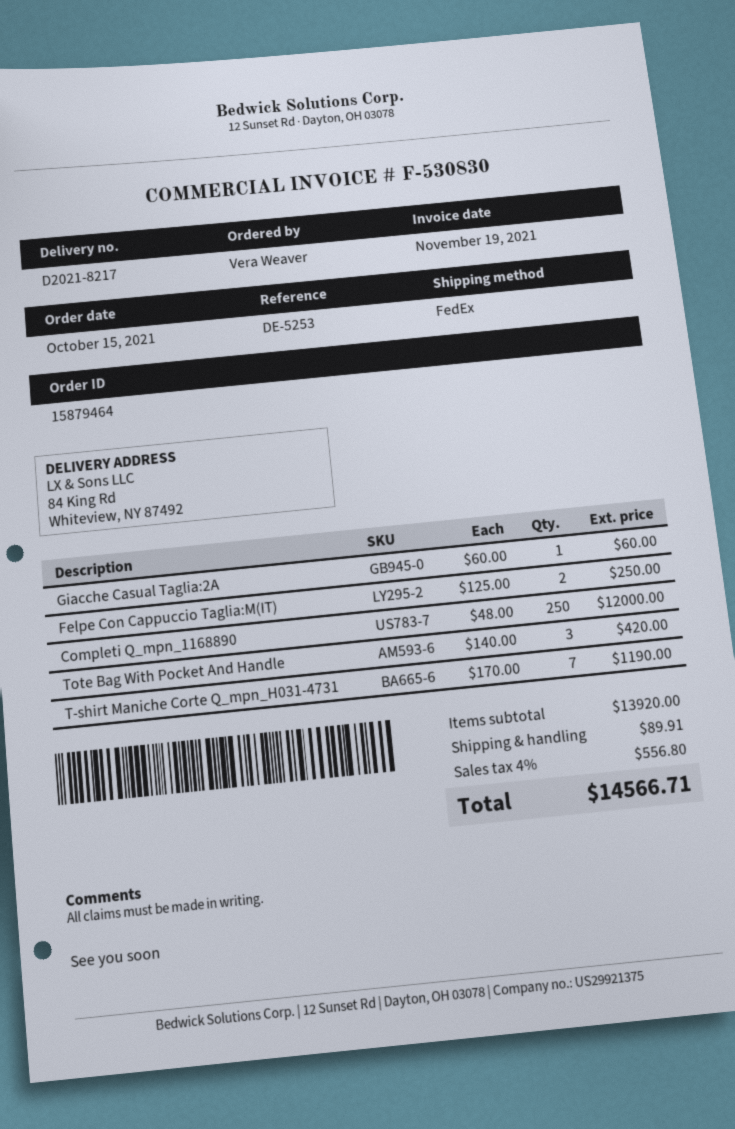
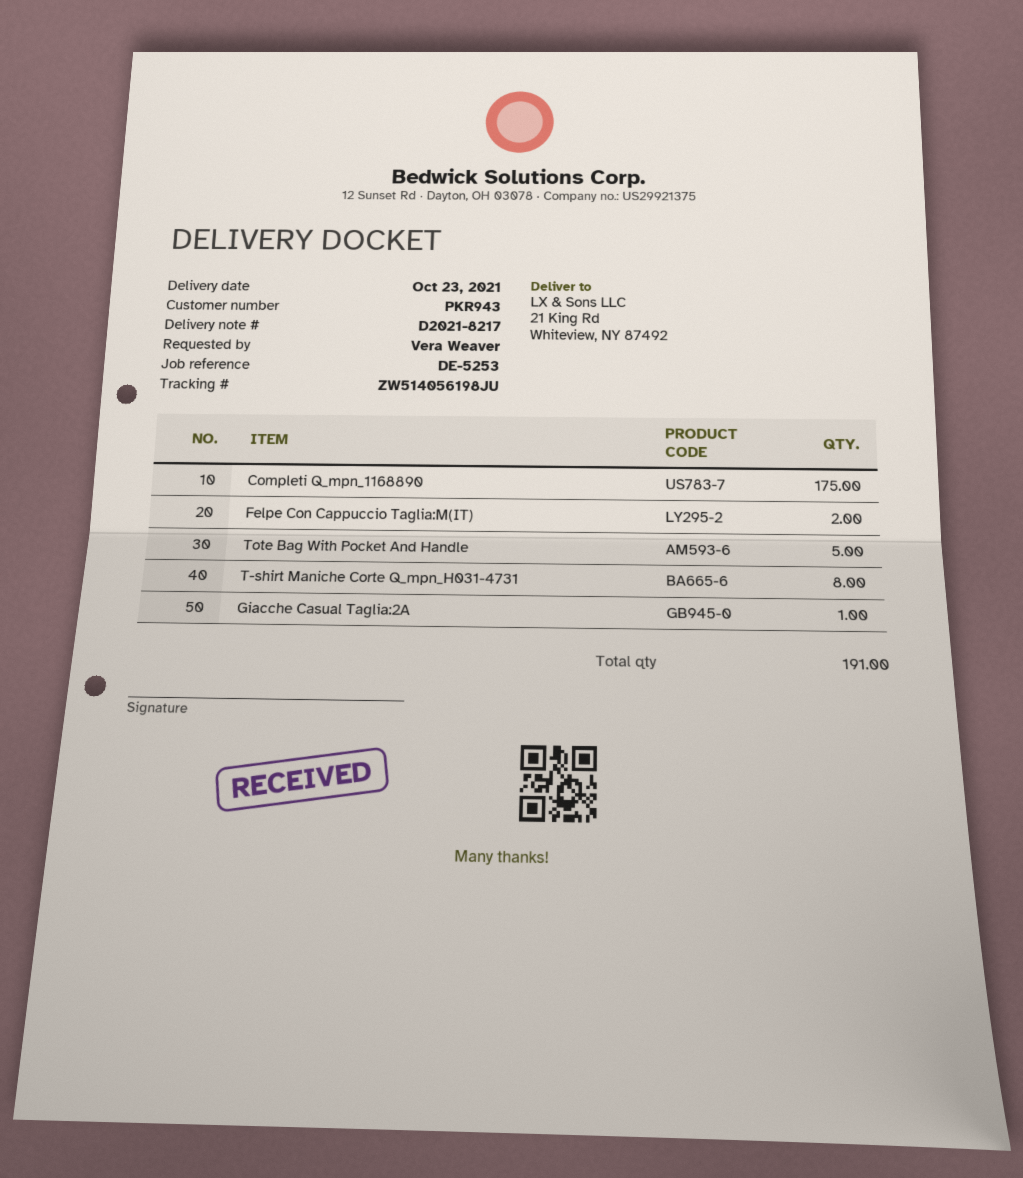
ship to: 84 King Rd, Whiteview, NY 87492 -> 21 King Rd, Whiteview, NY 87492
Completi Q_mpn_1168890: 250 -> 175
Tote Bag With Pocket And Handle: 3 -> 5
T-shirt Maniche Corte Q_mpn_H031-4731: 7 -> 8

